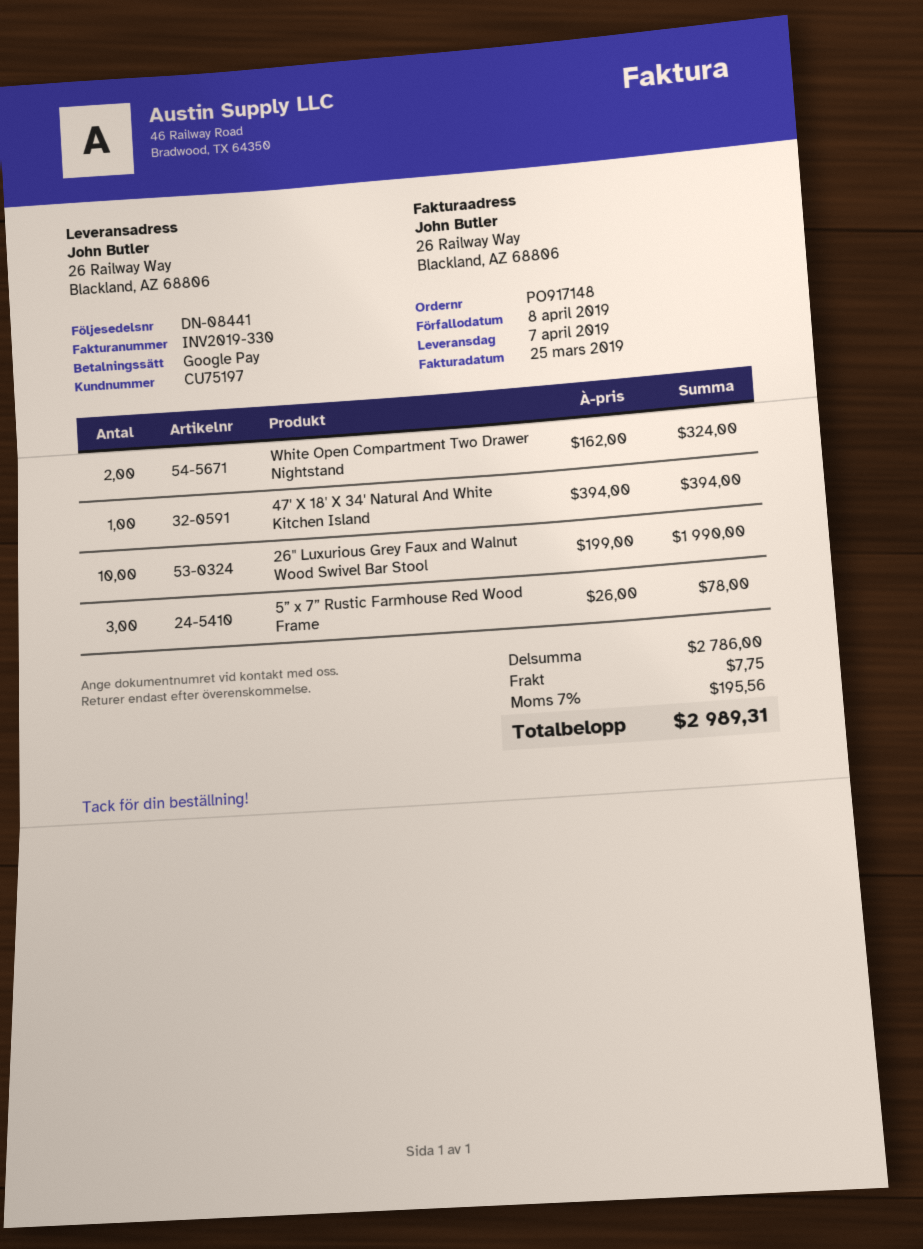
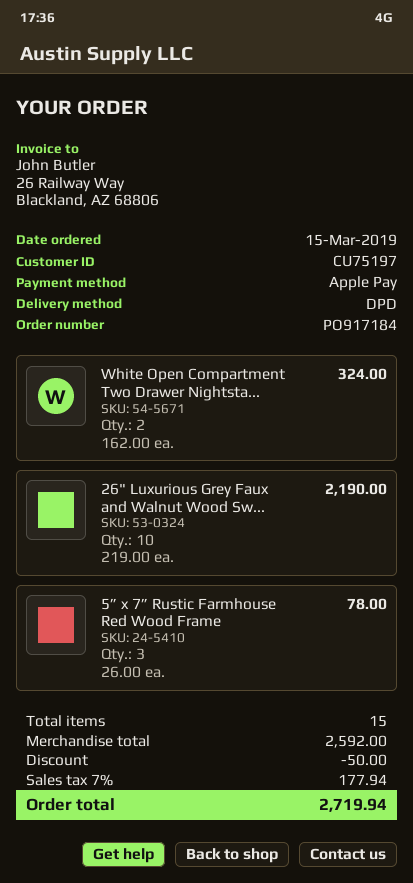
order number: PO917148 -> PO917184
payment method: Google Pay -> Apple Pay
47' X 18' X 34' Natural And White Kitchen Island: 1 x 394.00 = 394.00 -> none
26" Luxurious Grey Faux and Walnut Wood Swivel Bar Stool: 10 x 199.00 = 1990.00 -> 10 x 219.00 = 2190.00
subtotal: 2786.00 -> 2592.00
discount: none -> 50.00
shipping: 7.75 -> none
tax: 7% = 195.56 -> 7% = 177.94
total: 2989.31 -> 2719.94

